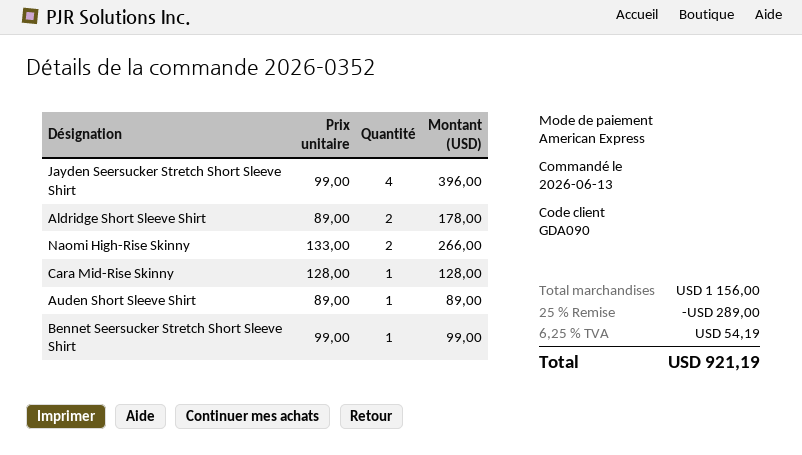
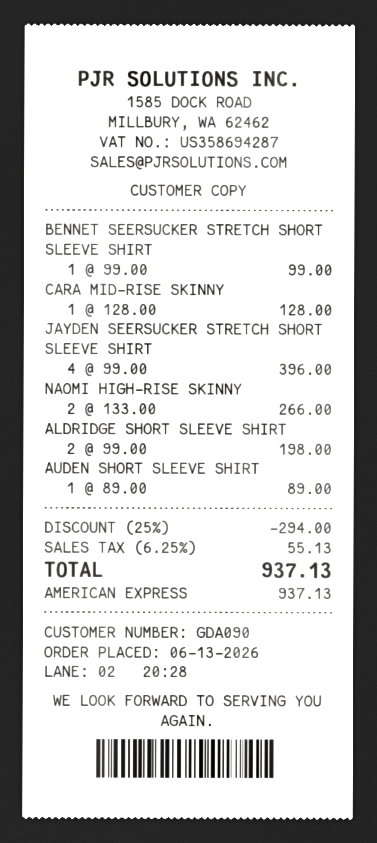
Aldridge Short Sleeve Shirt: 2 x 89.00 = 178.00 -> 2 x 99.00 = 198.00
discount: 25% = 289.00 -> 25% = 294.00
tax: 6.25% = 54.19 -> 6.25% = 55.13
total: 921.19 -> 937.13

